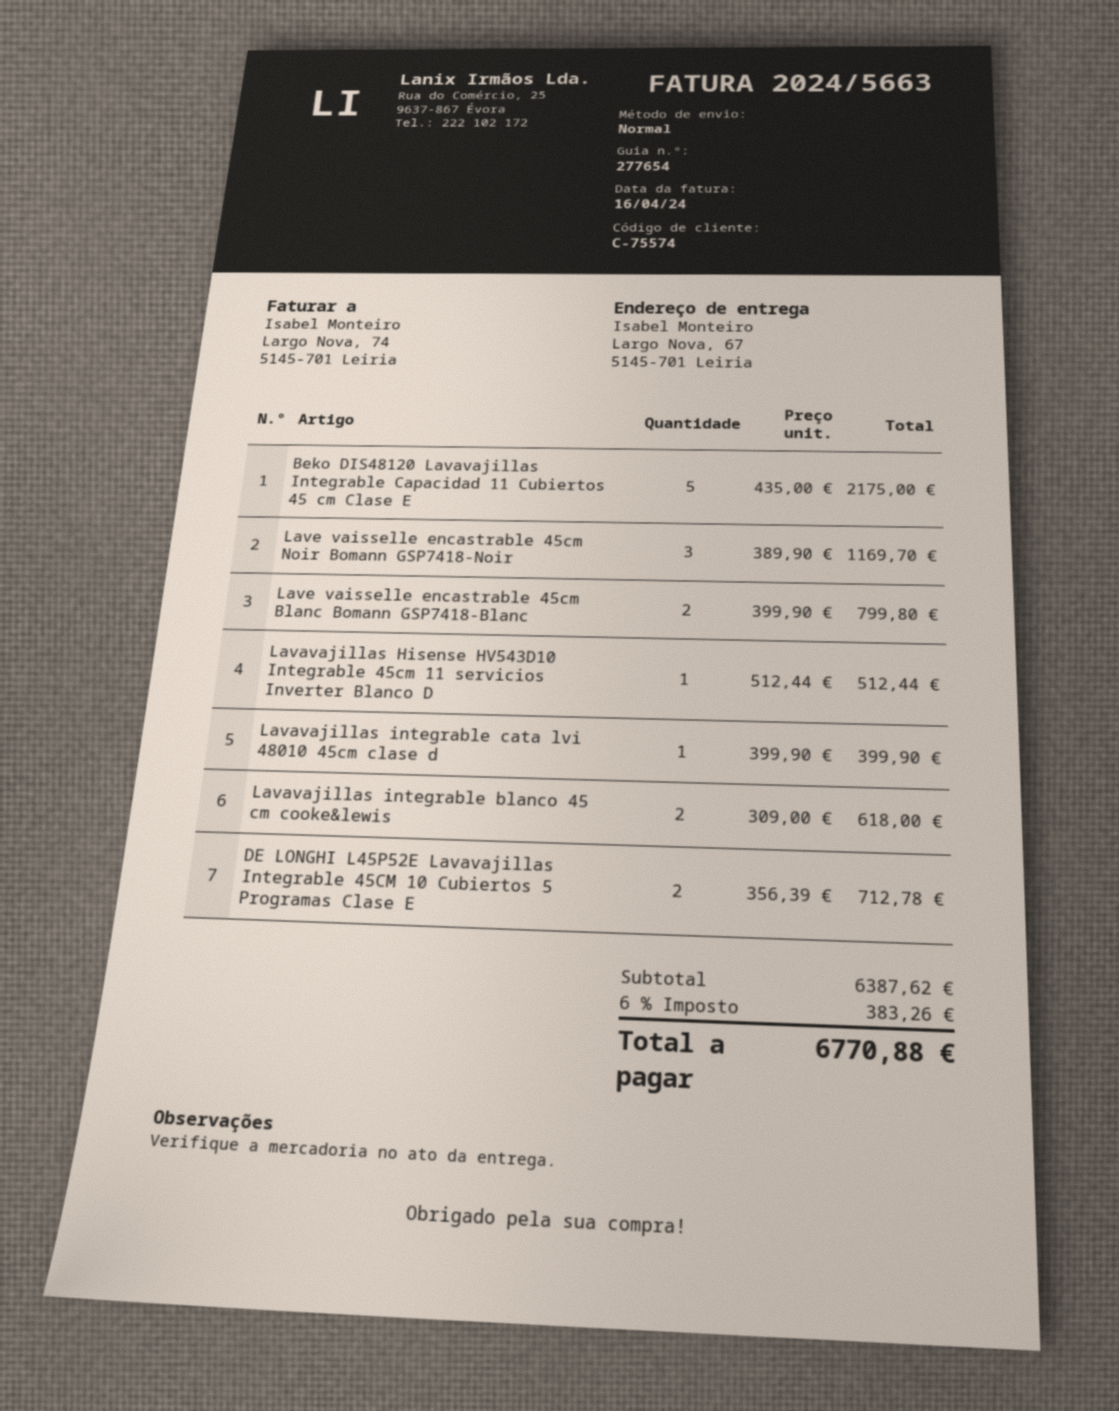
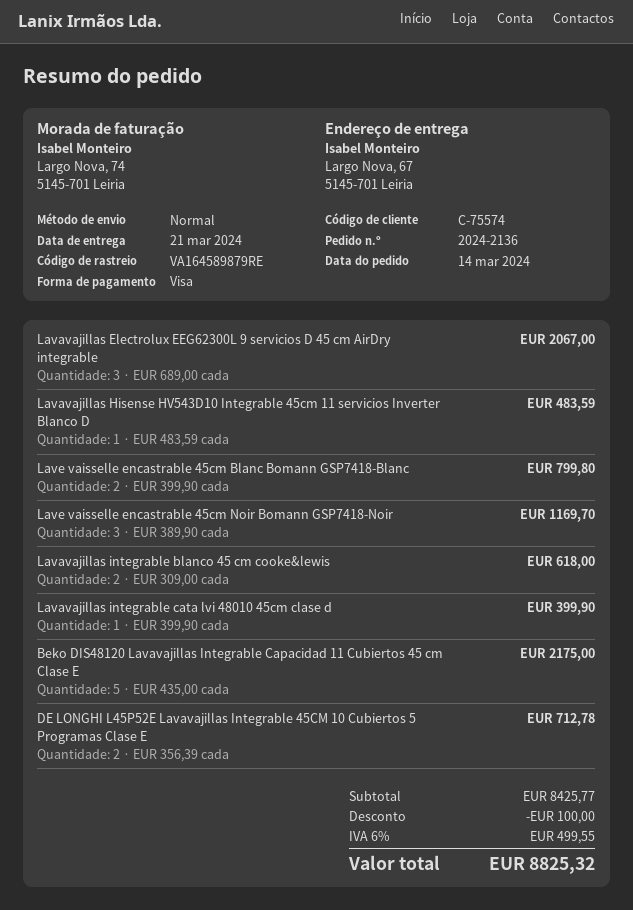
Lavavajillas Hisense HV543D10 Integrable 45cm 11 servicios Inverter Blanco D: 1 x 512.44 = 512.44 -> 1 x 483.59 = 483.59
Lavavajillas Electrolux EEG62300L 9 servicios D 45 cm AirDry integrable: none -> 3 x 689.00 = 2067.00
subtotal: 6387.62 -> 8425.77
discount: none -> 100.00
tax: 6% = 383.26 -> 6% = 499.55
total: 6770.88 -> 8825.32

